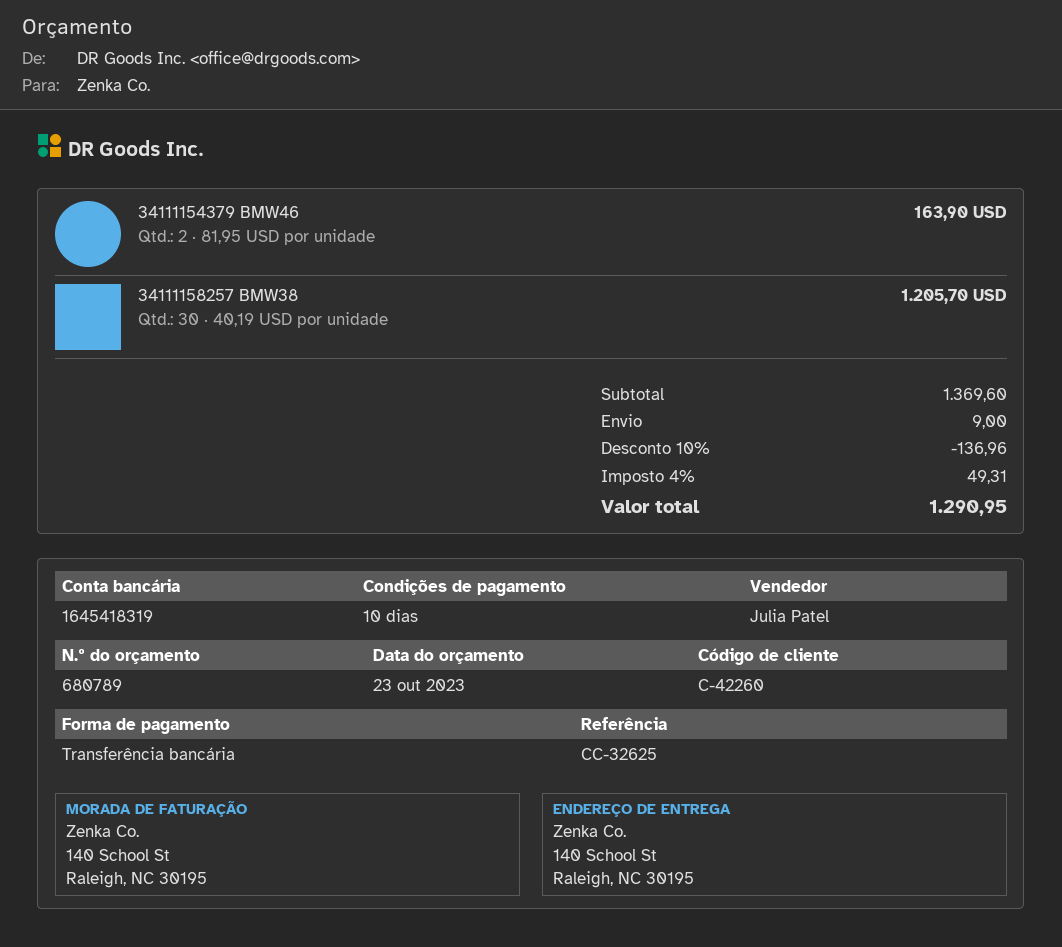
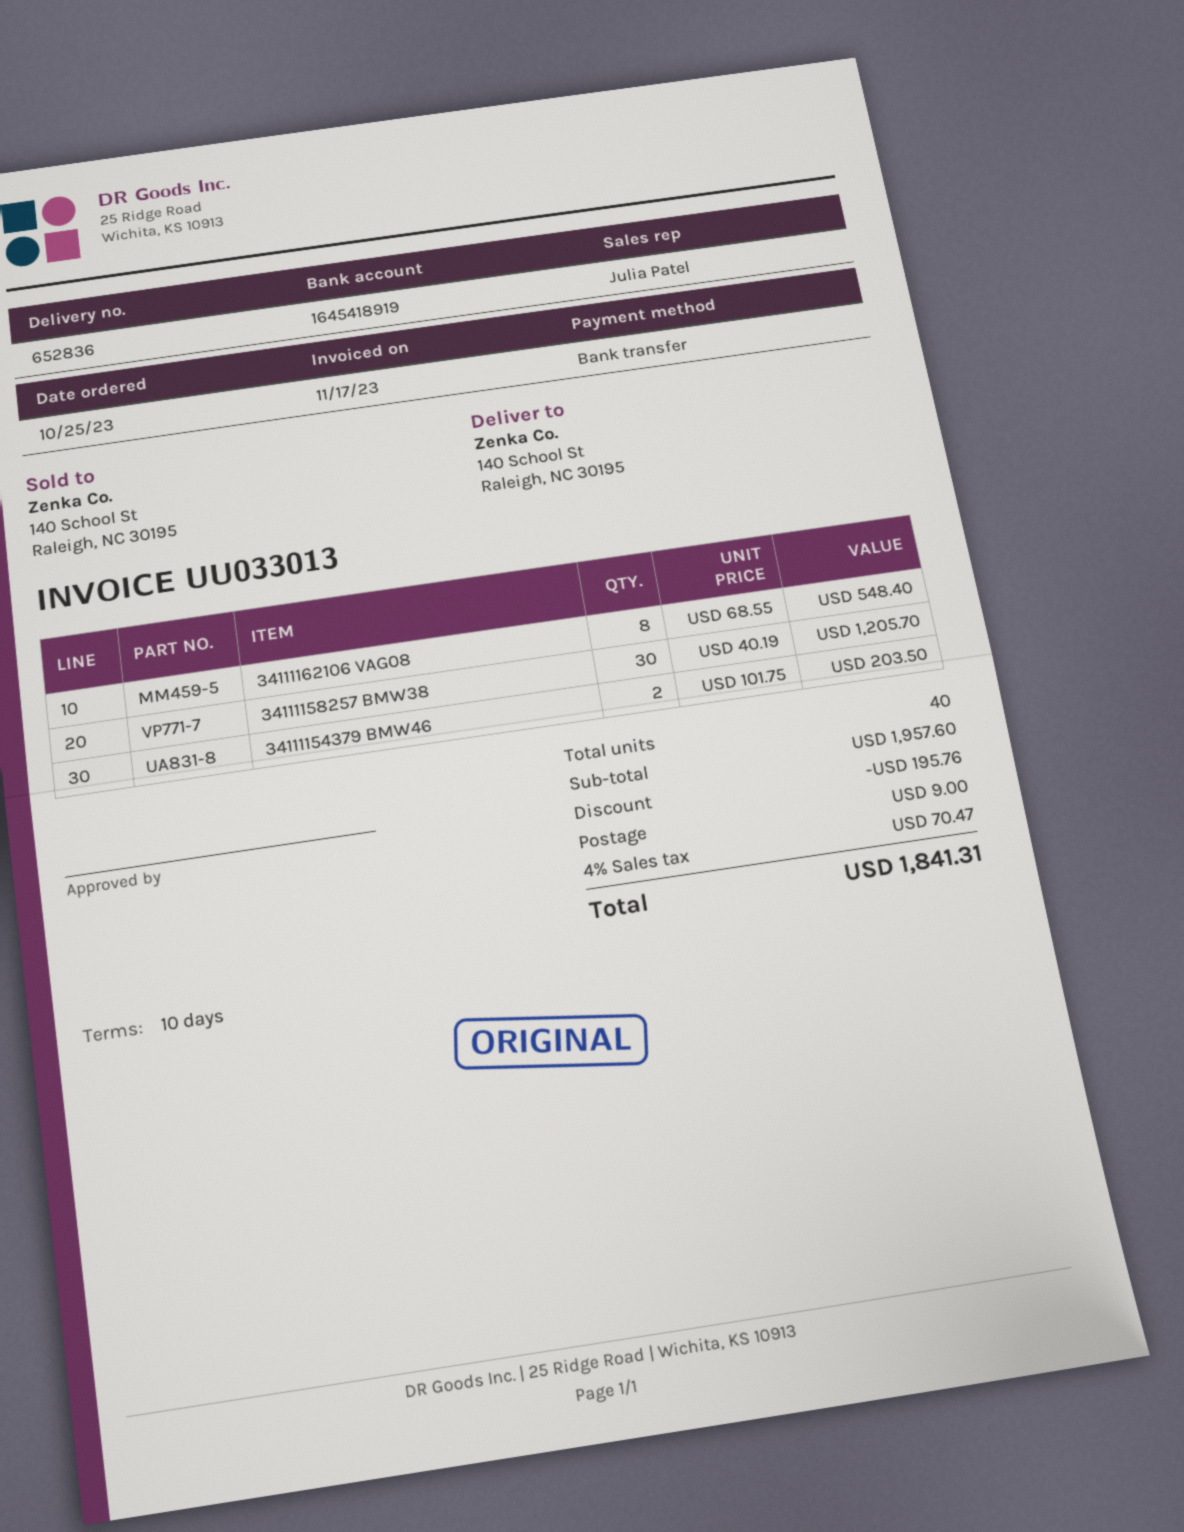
bank account: 1645418319 -> 1645418919
34111154379 BMW46: 2 x 81.95 = 163.90 -> 2 x 101.75 = 203.50
34111162106 VAG08: none -> 8 x 68.55 = 548.40
subtotal: 1369.60 -> 1957.60
discount: 136.96 -> 195.76
tax: 4% = 49.31 -> 4% = 70.47
total: 1290.95 -> 1841.31

